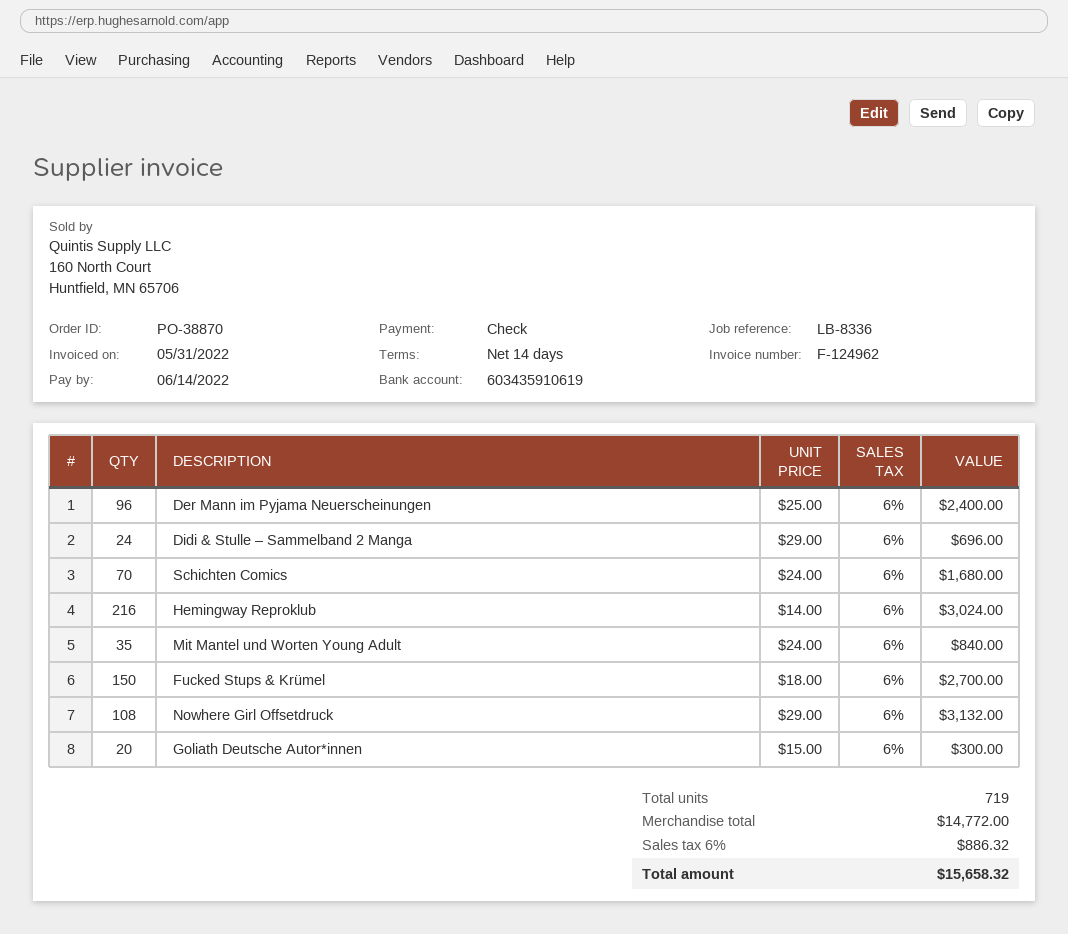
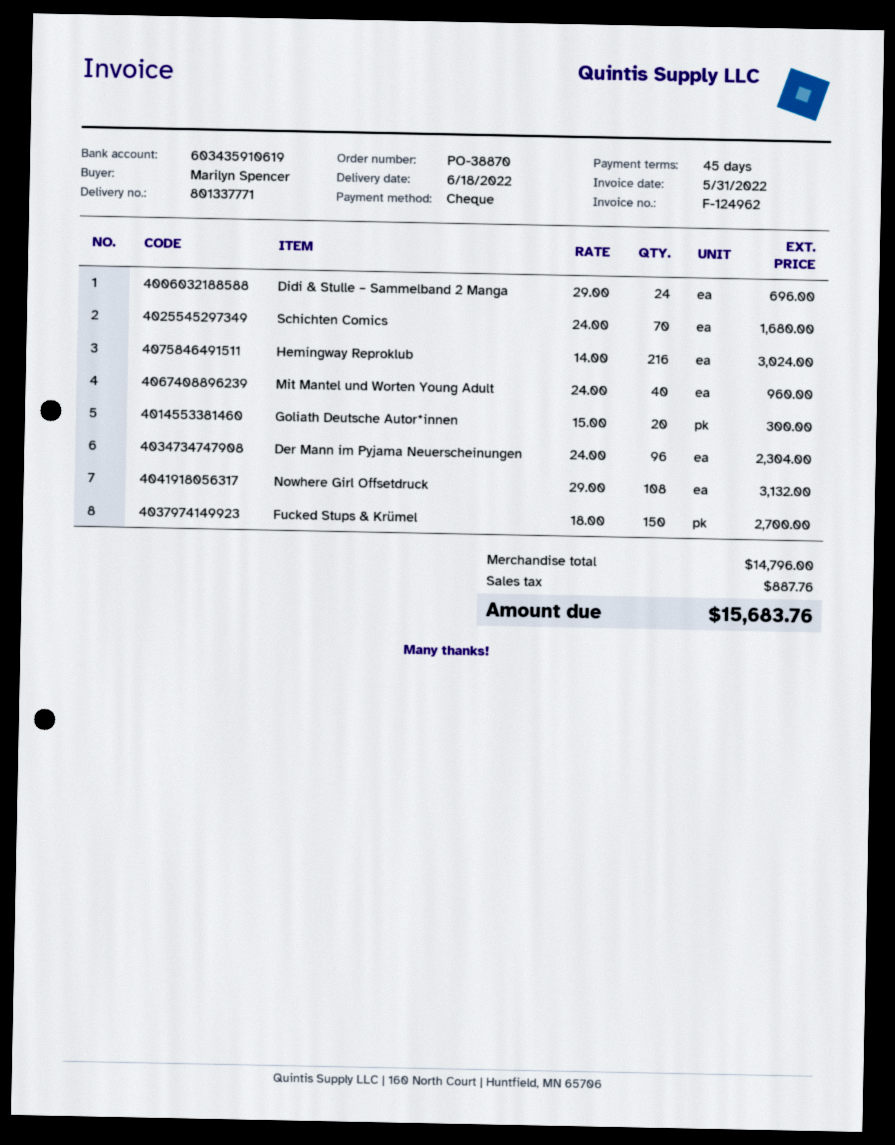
payment terms: 14 days -> 45 days
Der Mann im Pyjama Neuerscheinungen: 96 x 25.00 = 2400.00 -> 96 x 24.00 = 2304.00
Mit Mantel und Worten Young Adult: 35 x 24.00 = 840.00 -> 40 x 24.00 = 960.00
subtotal: 14772.00 -> 14796.00
tax: 886.32 -> 887.76
total: 15658.32 -> 15683.76

